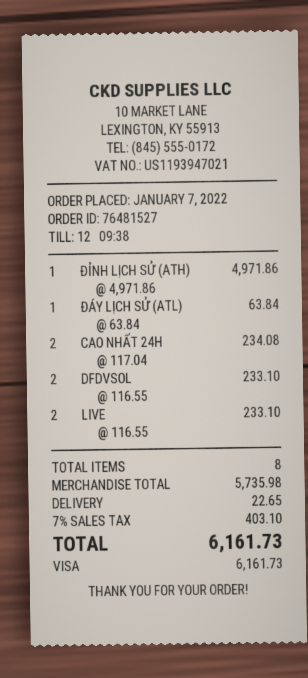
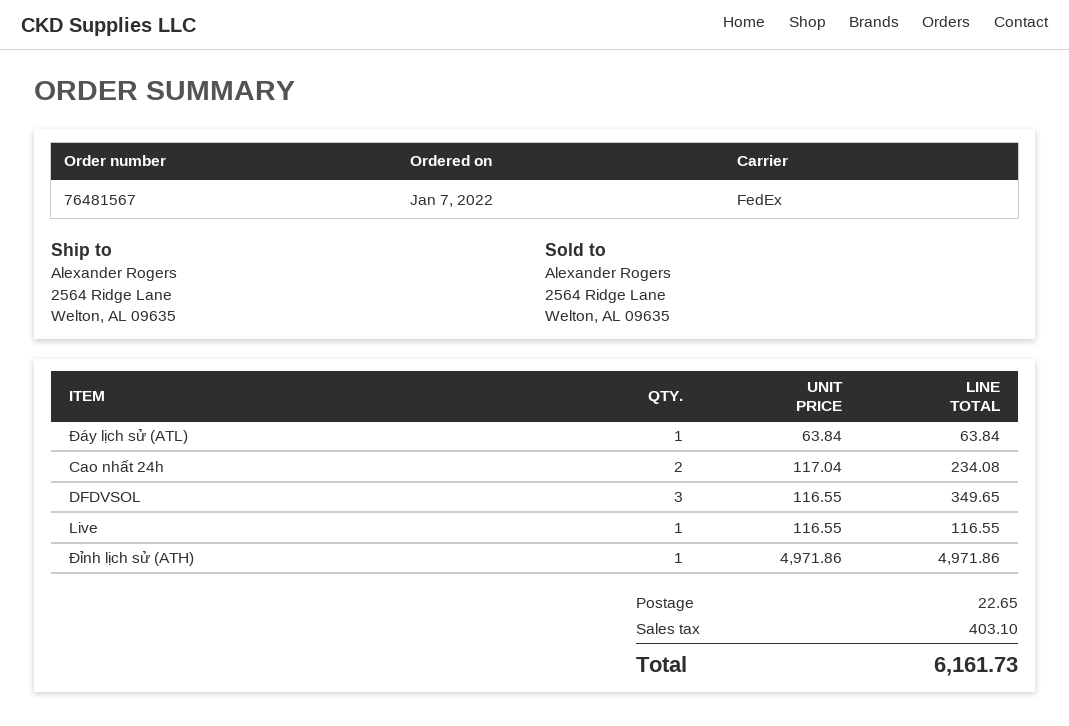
order number: 76481527 -> 76481567
DFDVSOL: 2 x 116.55 = 233.10 -> 3 x 116.55 = 349.65
LIVE: 2 x 116.55 = 233.10 -> 1 x 116.55 = 116.55

